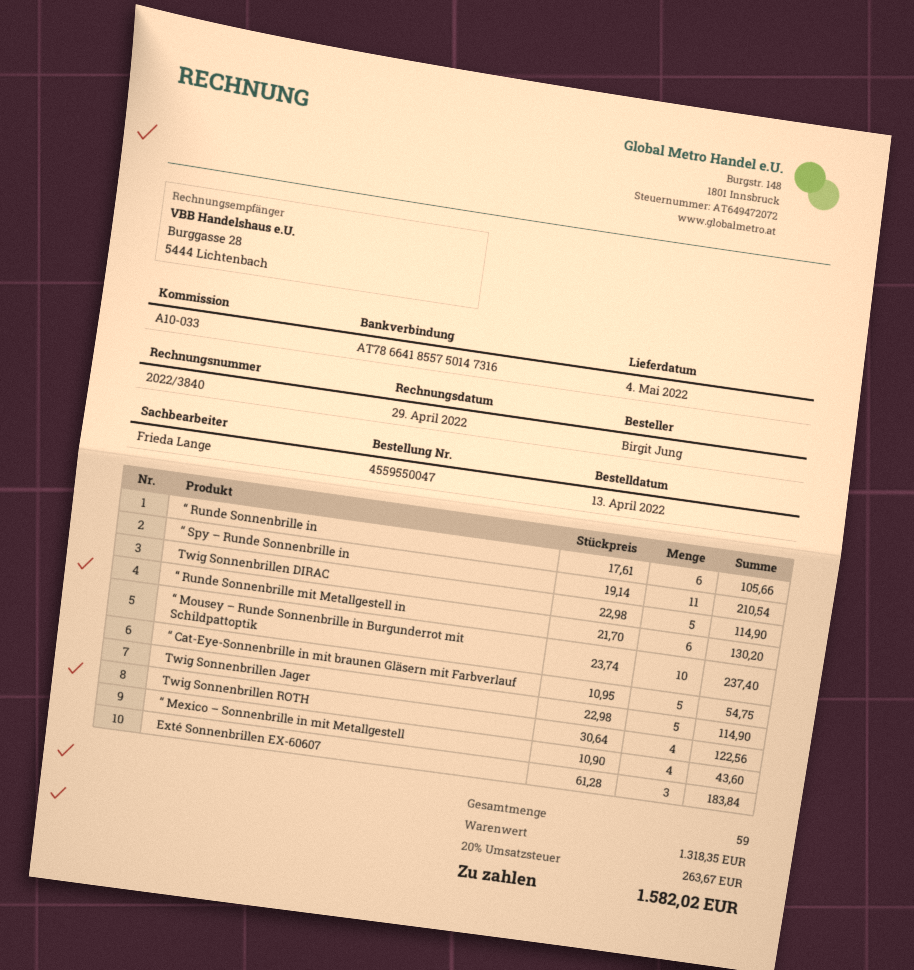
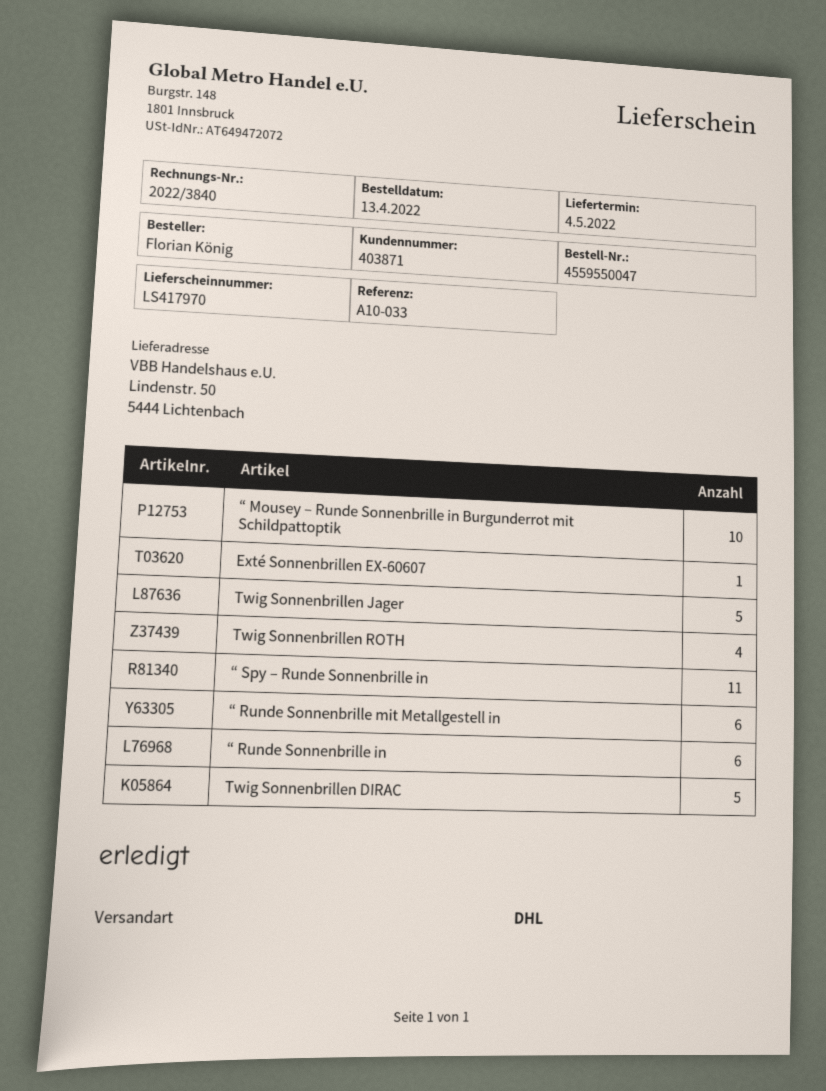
ordered by: Birgit Jung -> Florian König
“ Cat-Eye-Sonnenbrille in mit braunen Gläsern mit Farbverlauf: 5 -> none
“ Mexico – Sonnenbrille in mit Metallgestell: 4 -> none
Exté Sonnenbrillen EX-60607: 3 -> 1

